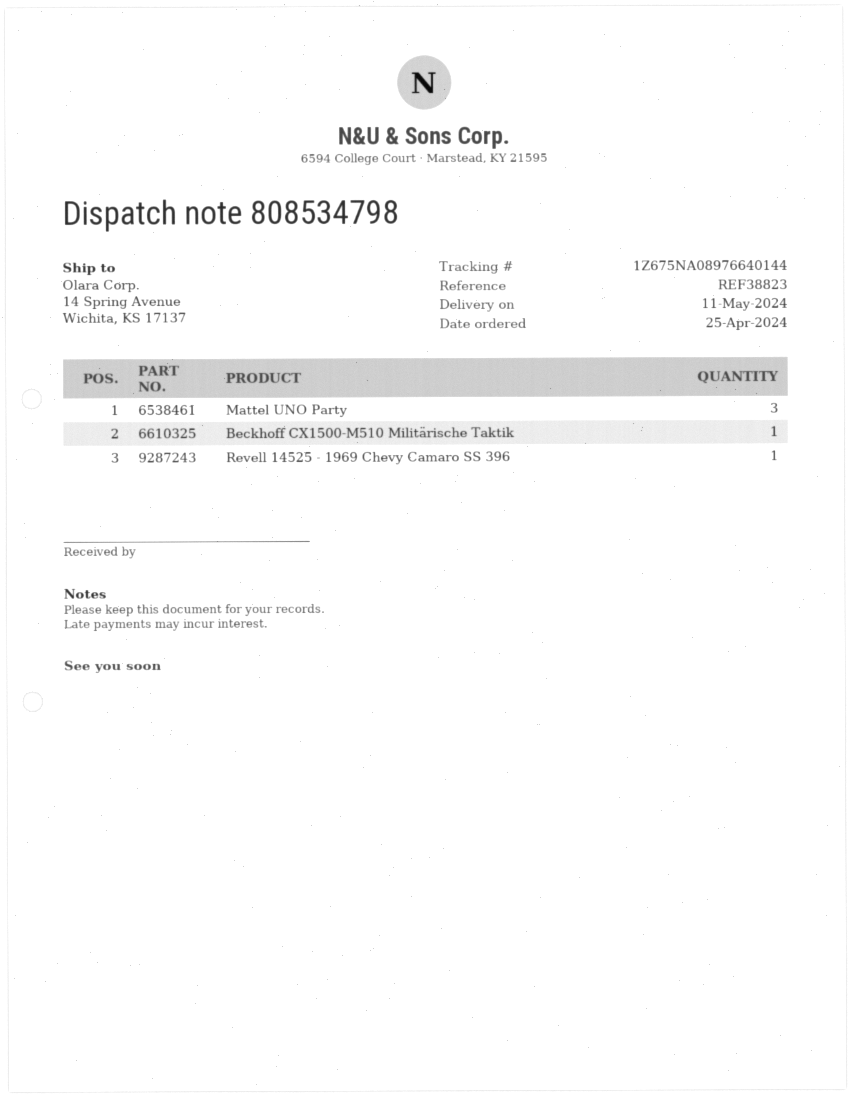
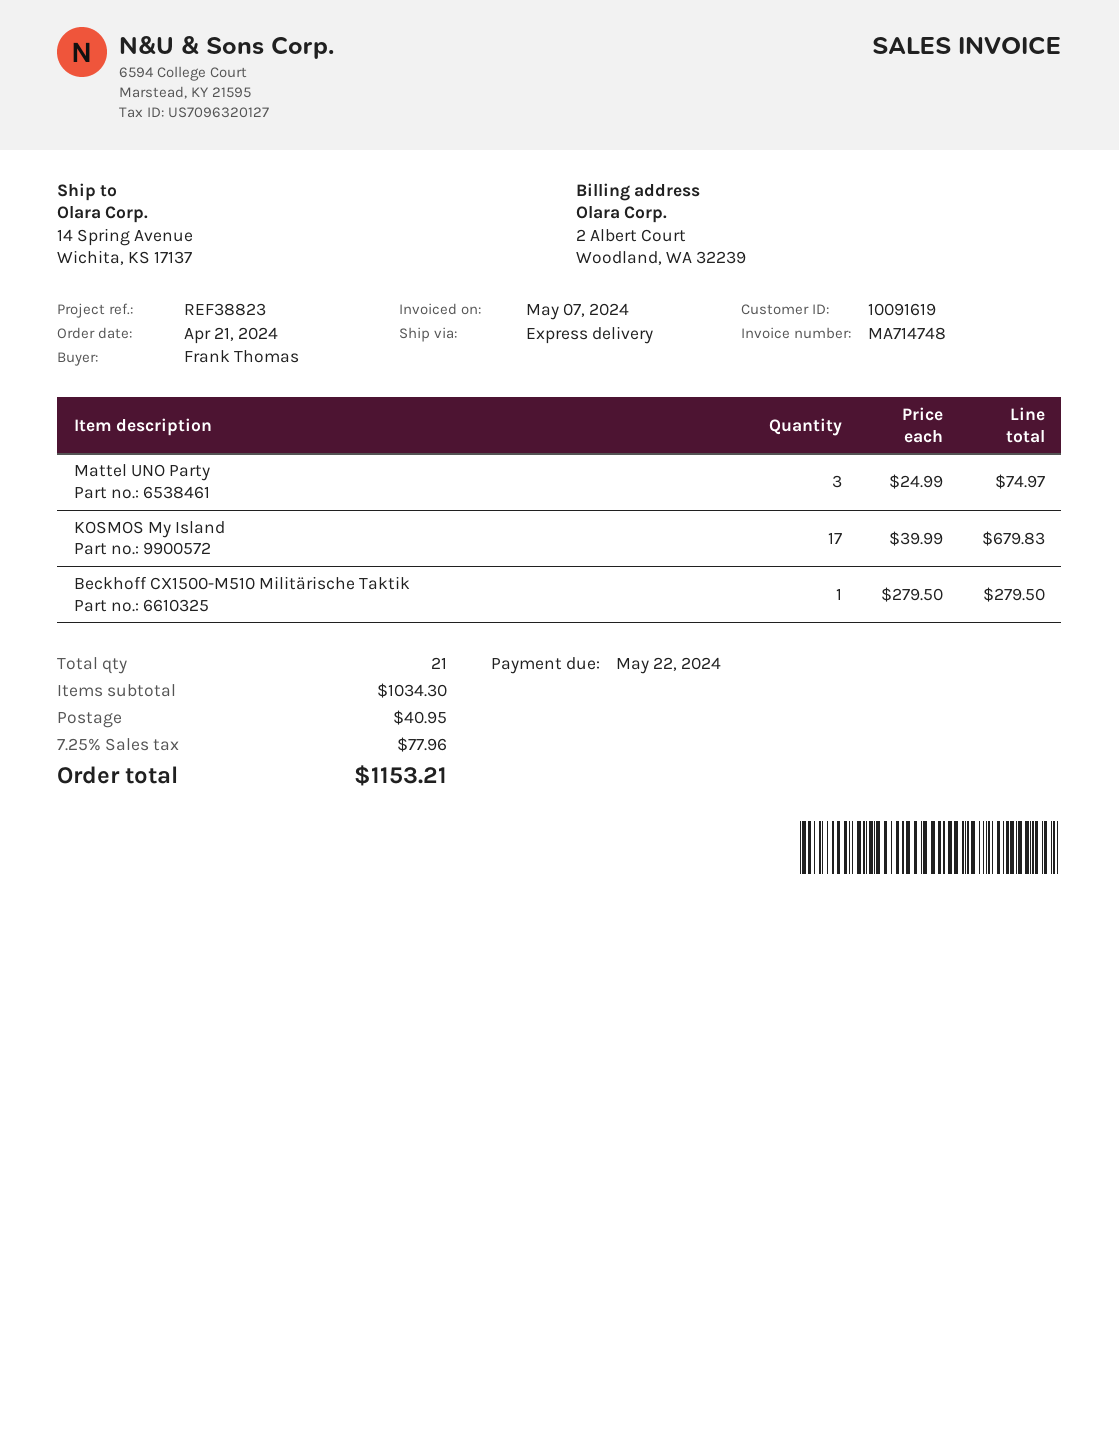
order date: 2024-04-25 -> 2024-04-21
Revell 14525 - 1969 Chevy Camaro SS 396: 1 -> none
KOSMOS My Island: none -> 17

